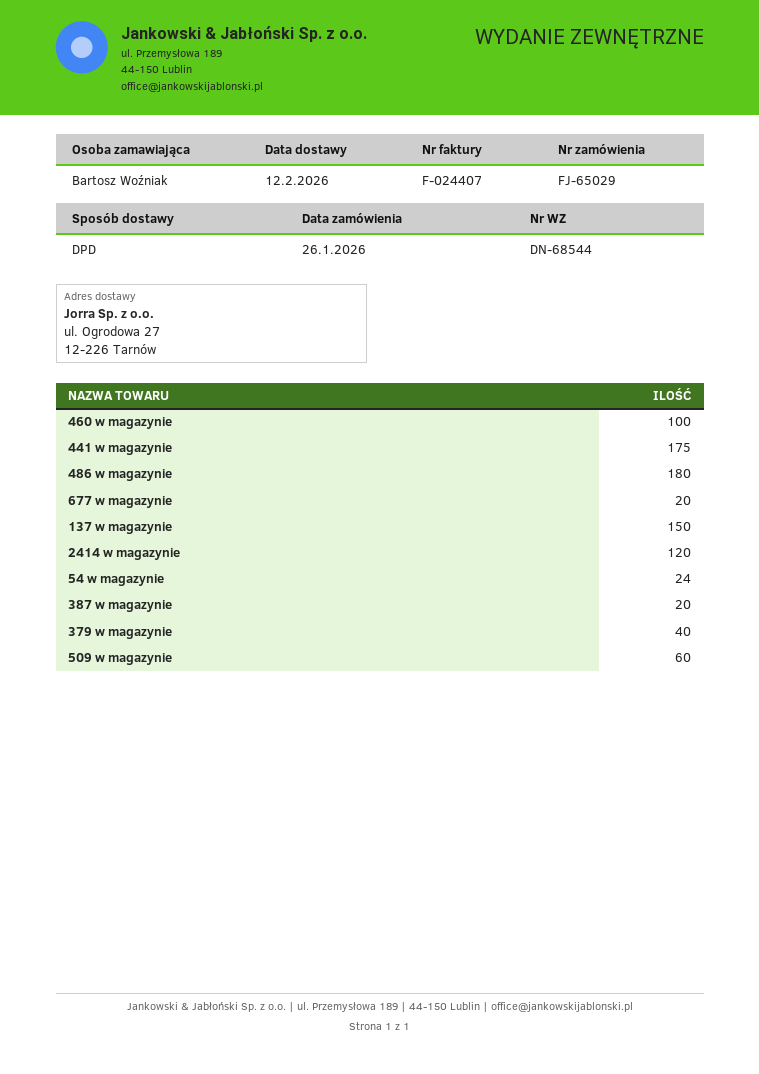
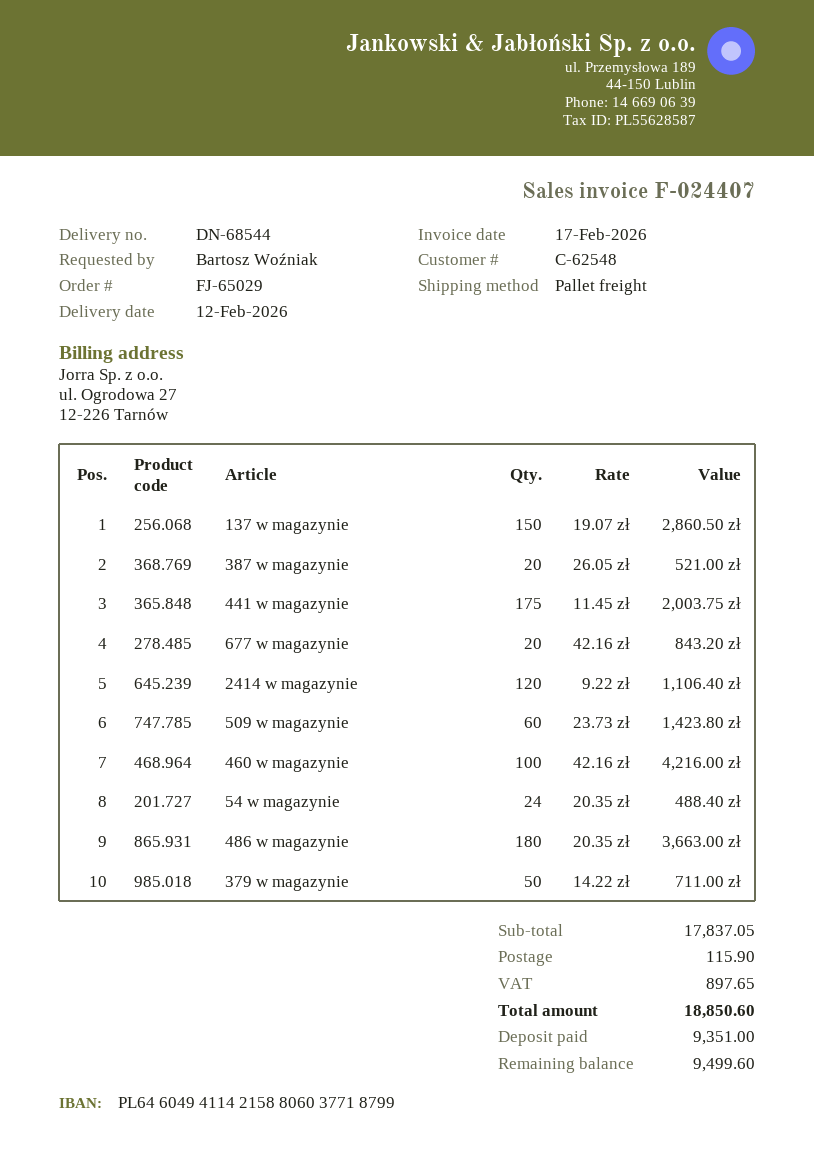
shipping method: DPD -> pallet freight
379 w magazynie: 40 -> 50

